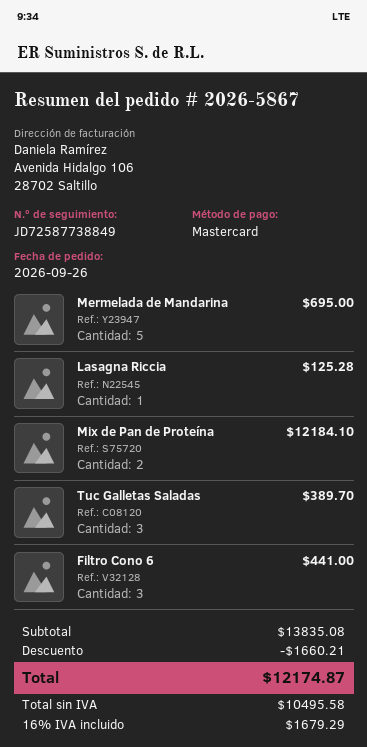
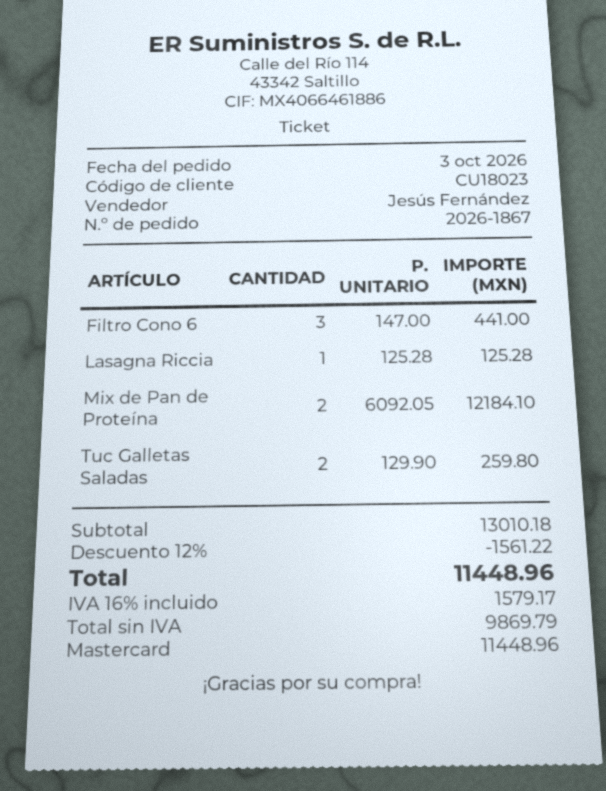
order number: 2026-5867 -> 2026-1867
order date: 2026-09-26 -> 2026-10-03
Mermelada de Mandarina: 5 for 695.00 -> none
Tuc Galletas Saladas: 3 for 389.70 -> 2 for 259.80
subtotal: 13835.08 -> 13010.18
discount: 1660.21 -> 1561.22
net: 10495.58 -> 9869.79
tax: 16% = 1679.29 -> 16% = 1579.17
total: 12174.87 -> 11448.96

